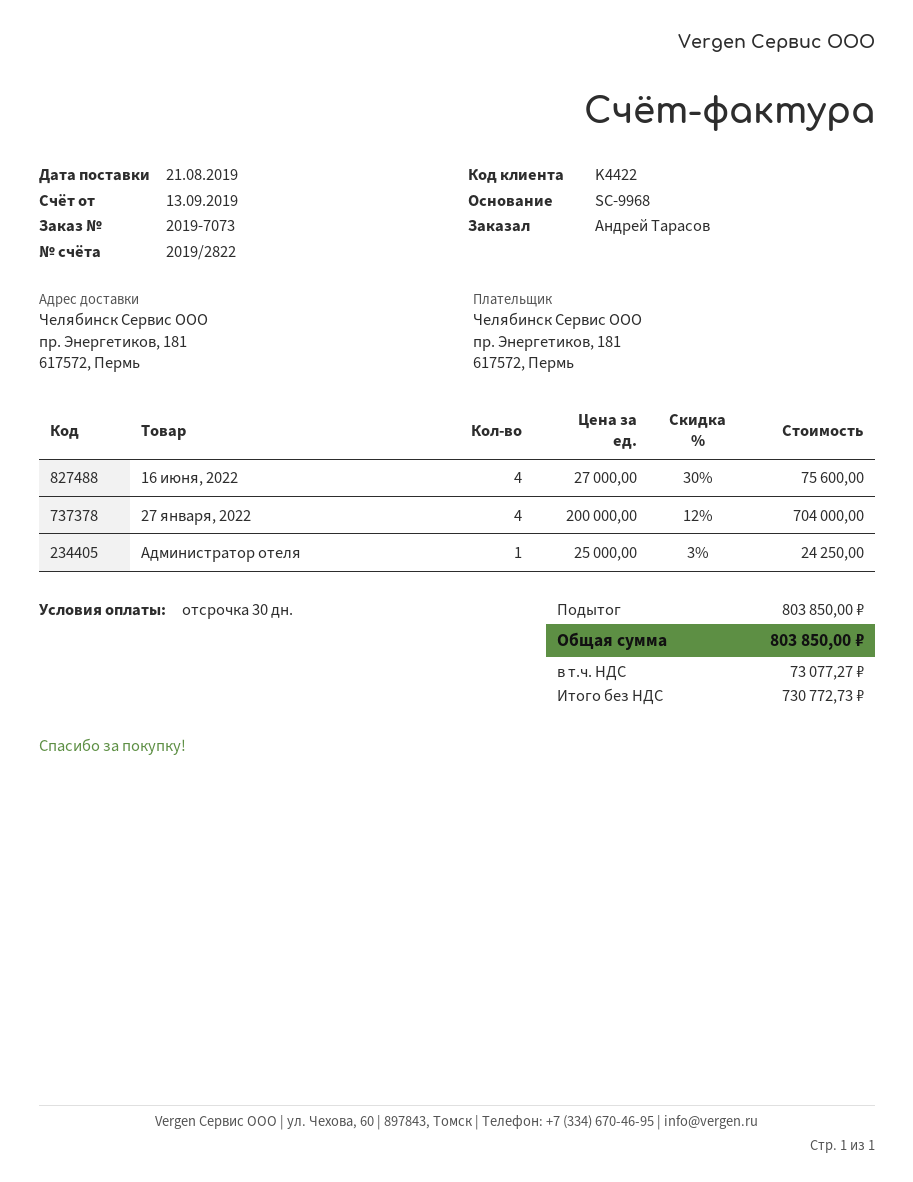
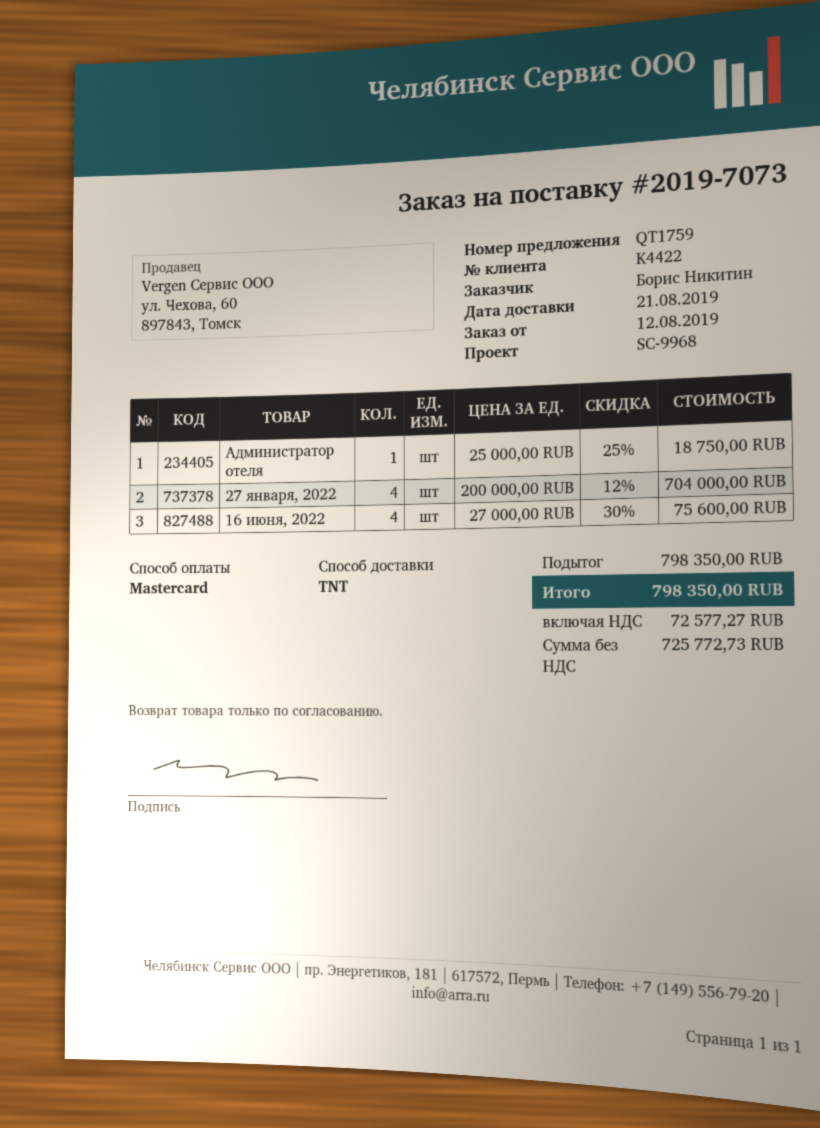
ordered by: Андрей Тарасов -> Борис Никитин
Администратор отеля: 1 x 25000.00 - 3% = 24250.00 -> 1 x 25000.00 - 25% = 18750.00
subtotal: 803850.00 -> 798350.00
net: 730772.73 -> 725772.73
tax: 73077.27 -> 72577.27
total: 803850.00 -> 798350.00

